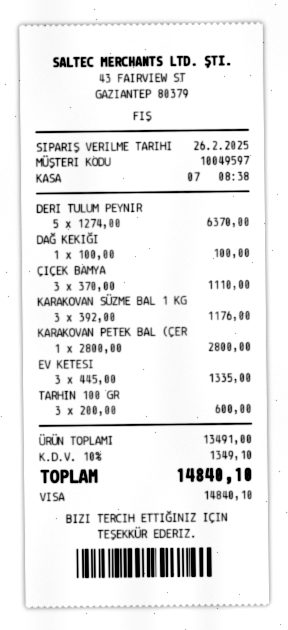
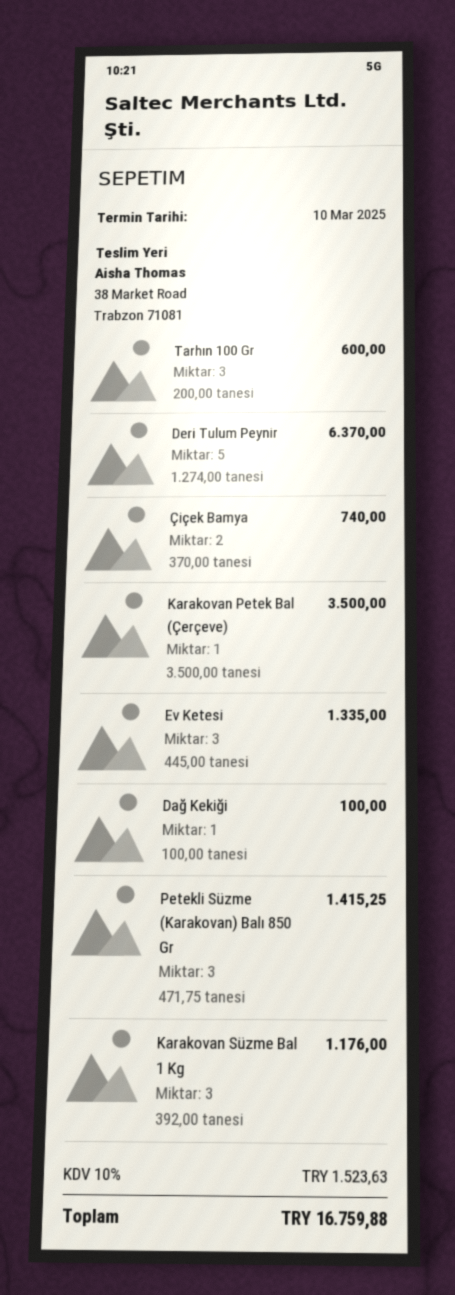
ÇIÇEK BAMYA: 3 x 370.00 = 1110.00 -> 2 x 370.00 = 740.00
KARAKOVAN PETEK BAL (ÇER: 1 x 2800.00 = 2800.00 -> 1 x 3500.00 = 3500.00
Petekli Süzme (Karakovan) Balı 850 Gr: none -> 3 x 471.75 = 1415.25
tax: 10% = 1349.10 -> 10% = 1523.63
total: 14840.10 -> 16759.88

